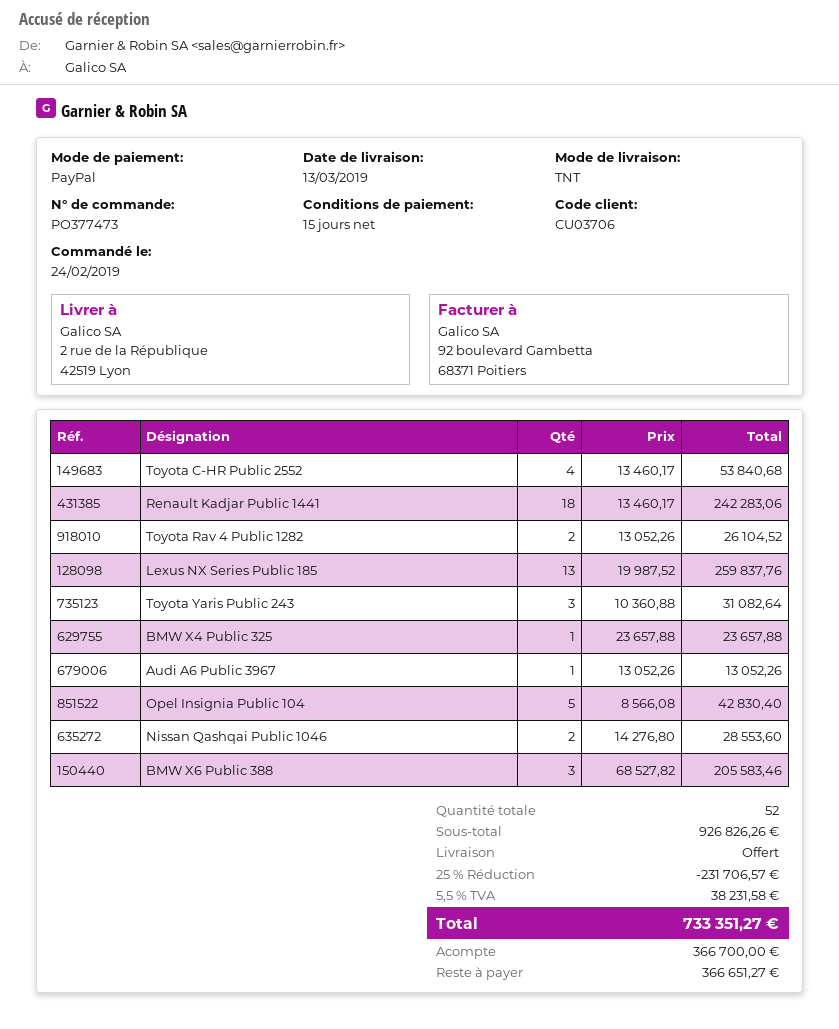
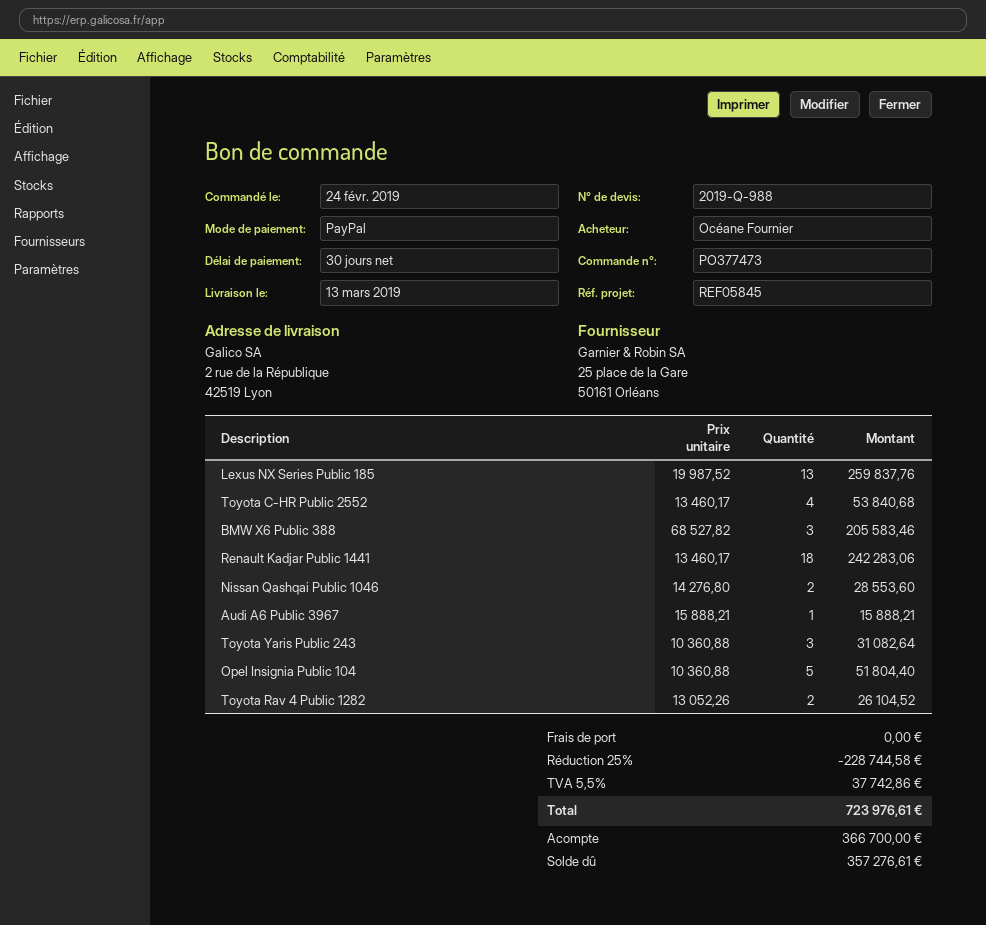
payment terms: 15 days -> 30 days
BMW X4 Public 325: 1 x 23657.88 = 23657.88 -> none
Audi A6 Public 3967: 1 x 13052.26 = 13052.26 -> 1 x 15888.21 = 15888.21
Opel Insignia Public 104: 5 x 8566.08 = 42830.40 -> 5 x 10360.88 = 51804.40
discount: 25% = 231706.57 -> 25% = 228744.58
tax: 5.5% = 38231.58 -> 5.5% = 37742.86
total: 733351.27 -> 723976.61
balance: 366651.27 -> 357276.61

